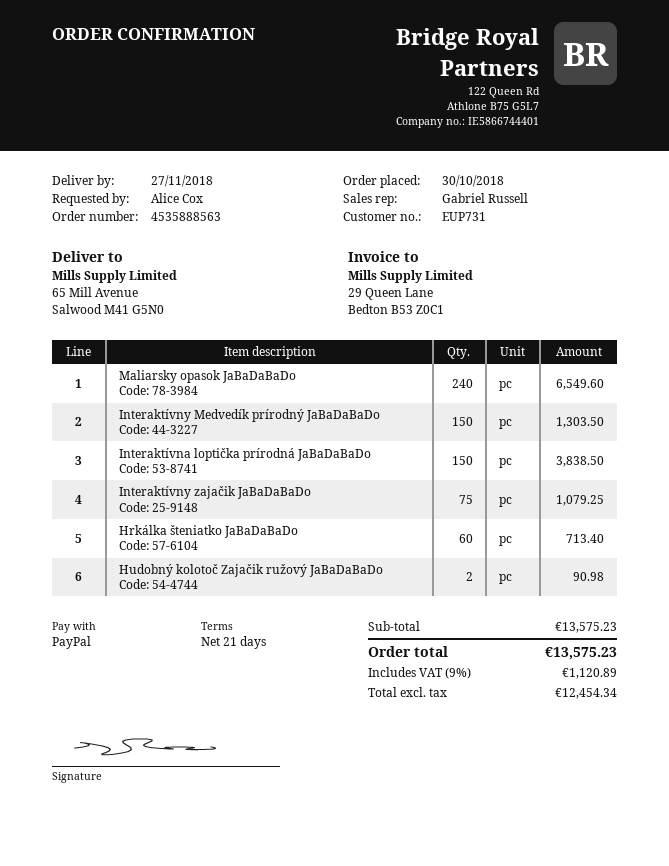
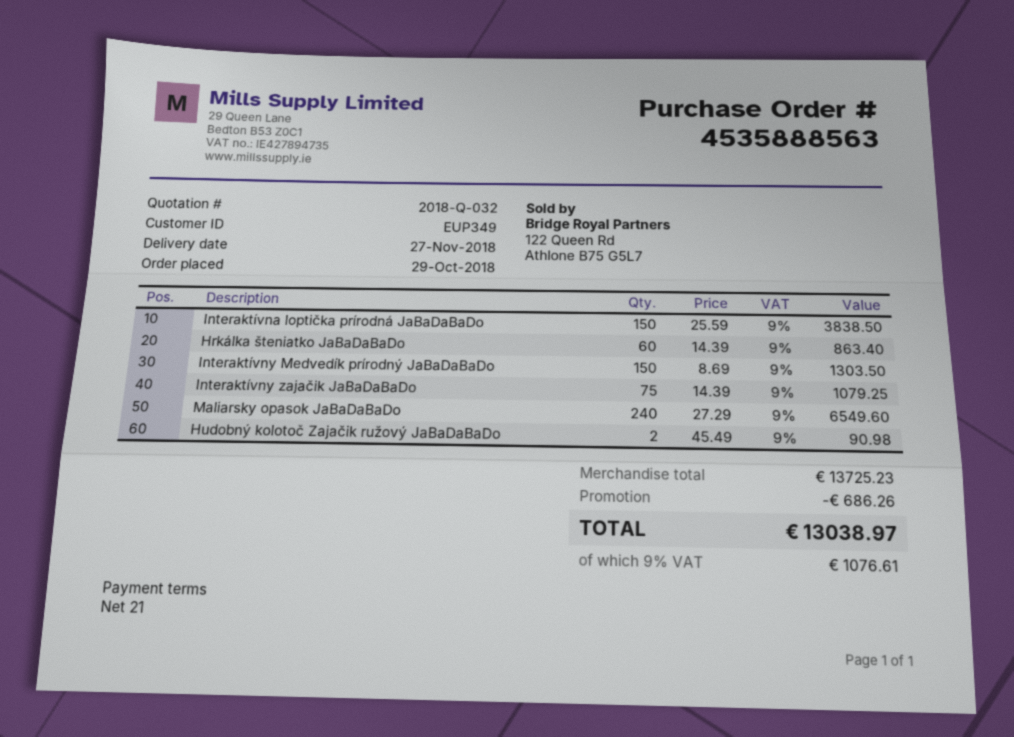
order date: 2018-10-30 -> 2018-10-29
customer number: EUP731 -> EUP349
Hrkálka šteniatko JaBaDaBaDo: 60 for 713.40 -> 60 for 863.40
subtotal: 13575.23 -> 13725.23
discount: none -> 686.26
tax: 9% = 1120.89 -> 9% = 1076.61
total: 13575.23 -> 13038.97

